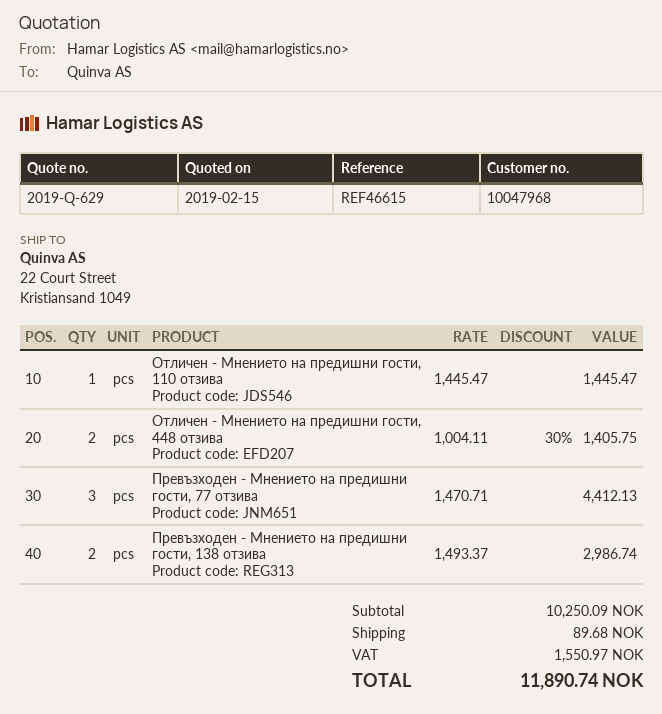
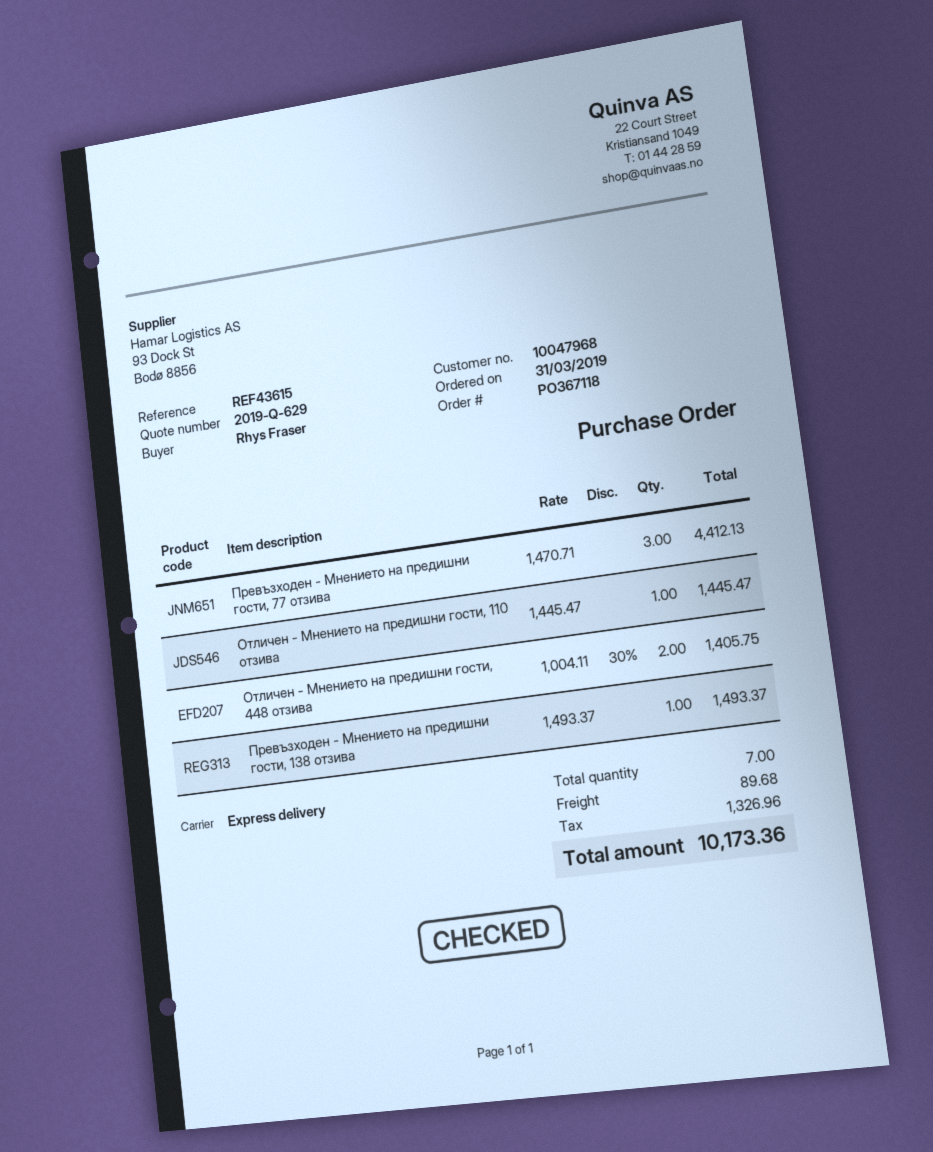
reference: REF46615 -> REF43615
Превъзходен - Мнението на предишни гости, 138 отзива: 2 x 1493.37 = 2986.74 -> 1 x 1493.37 = 1493.37
tax: 1550.97 -> 1326.96
total: 11890.74 -> 10173.36

